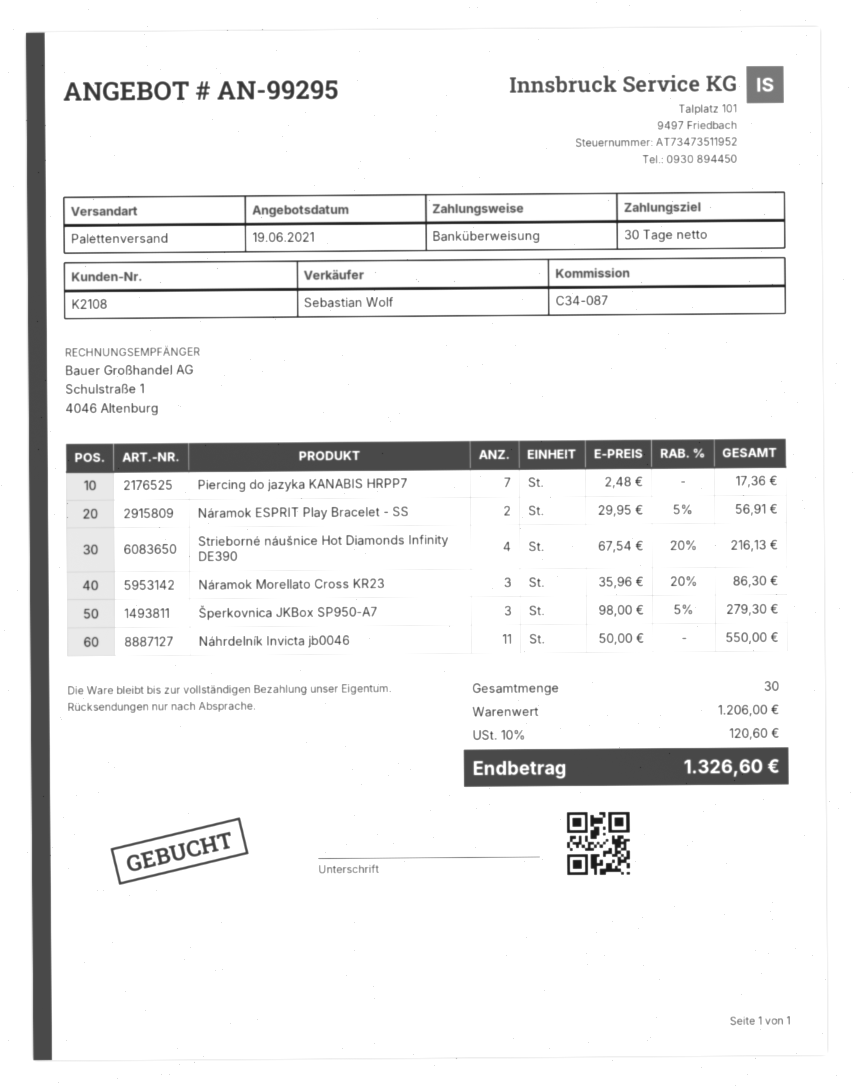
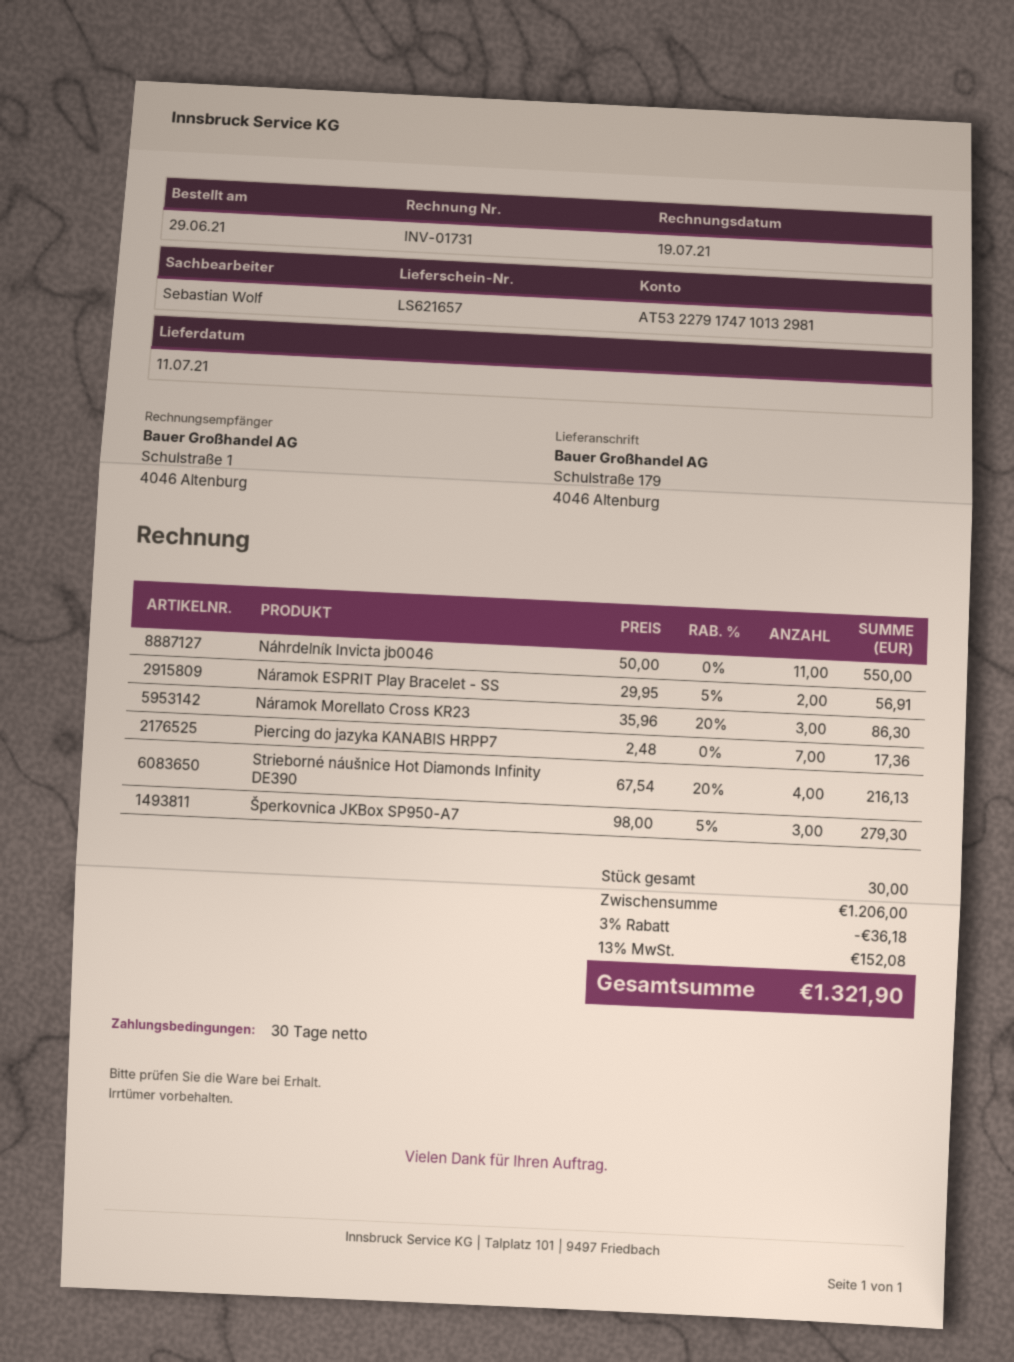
discount: none -> 3% = 36.18
tax: 10% = 120.60 -> 13% = 152.08
total: 1326.60 -> 1321.90

